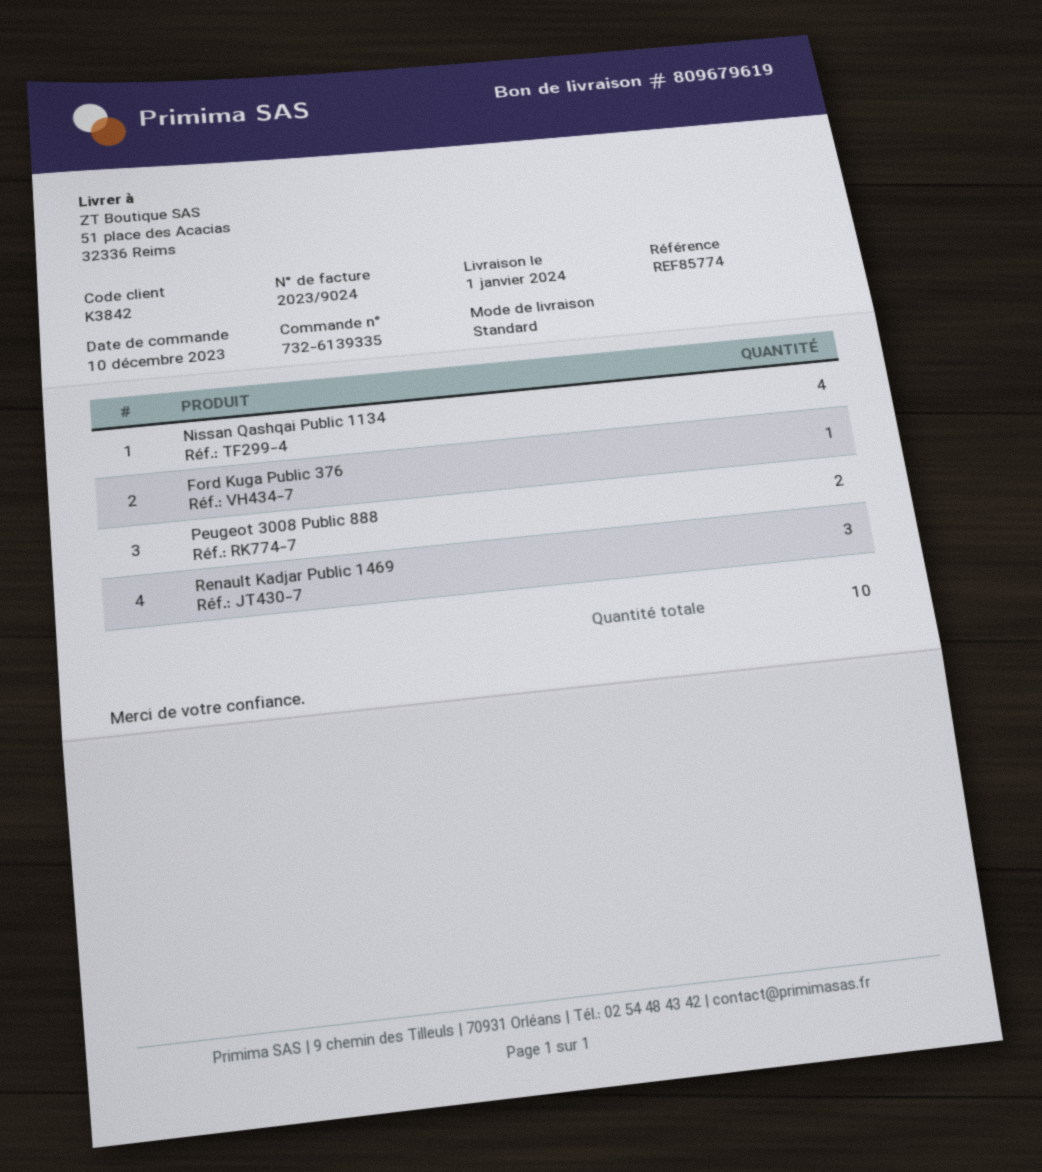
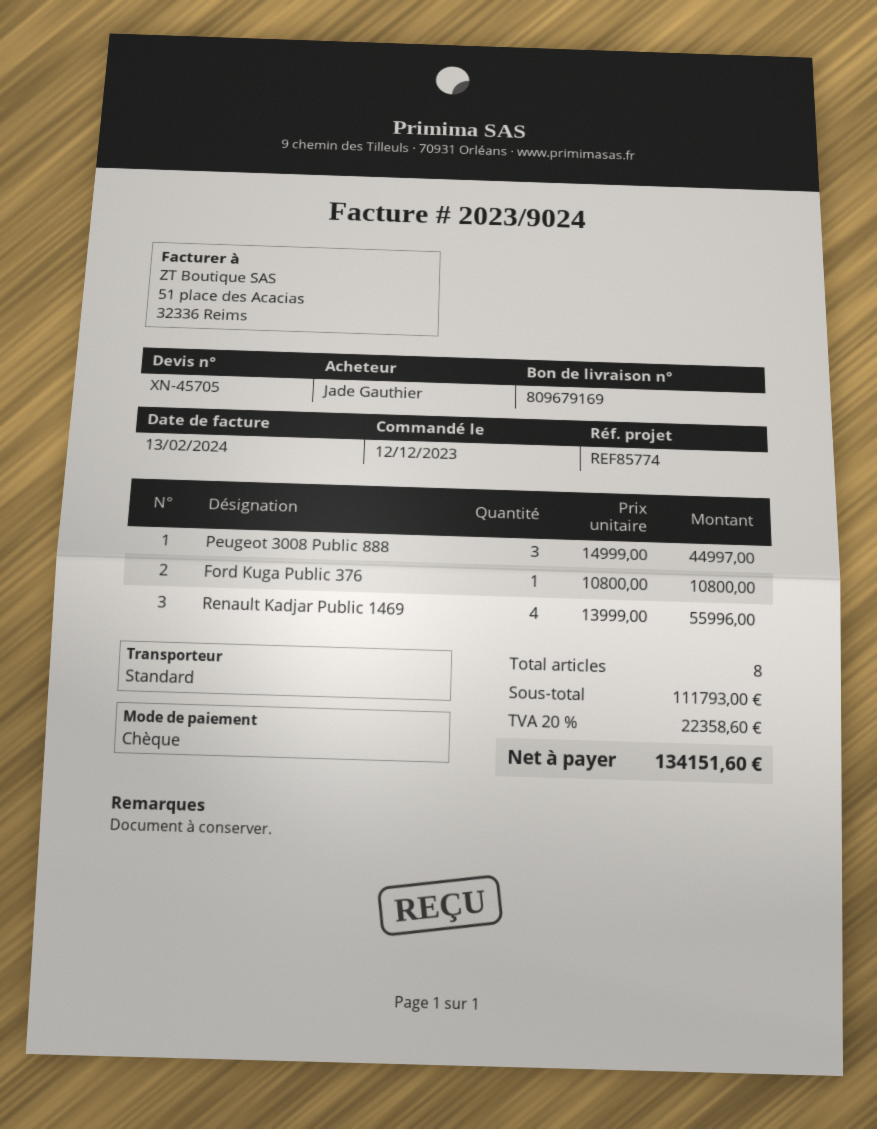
order date: 2023-12-10 -> 2023-12-12
delivery note number: 809679619 -> 809679169
Nissan Qashqai Public 1134: 4 -> none
Peugeot 3008 Public 888: 2 -> 3
Renault Kadjar Public 1469: 3 -> 4
total quantity: 10 -> 8

